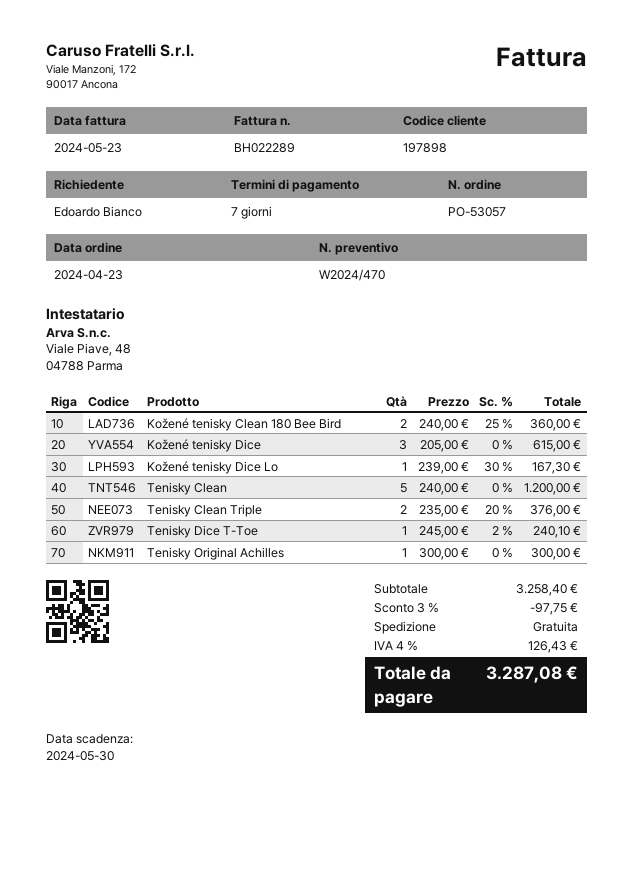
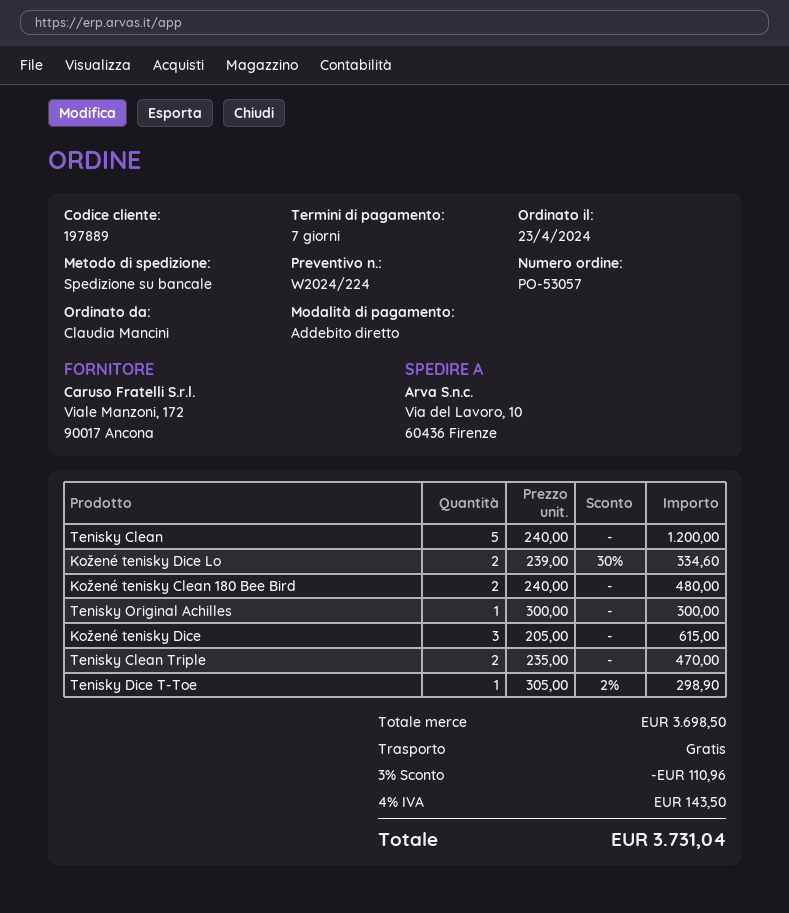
quote number: W2024/470 -> W2024/224
customer number: 197898 -> 197889
ordered by: Edoardo Bianco -> Claudia Mancini
Kožené tenisky Clean 180 Bee Bird: 2 x 240.00 - 25% = 360.00 -> 2 x 240.00 = 480.00
Kožené tenisky Dice Lo: 1 x 239.00 - 30% = 167.30 -> 2 x 239.00 - 30% = 334.60
Tenisky Clean Triple: 2 x 235.00 - 20% = 376.00 -> 2 x 235.00 = 470.00
Tenisky Dice T-Toe: 1 x 245.00 - 2% = 240.10 -> 1 x 305.00 - 2% = 298.90
subtotal: 3258.40 -> 3698.50
discount: 3% = 97.75 -> 3% = 110.96
tax: 4% = 126.43 -> 4% = 143.50
total: 3287.08 -> 3731.04

